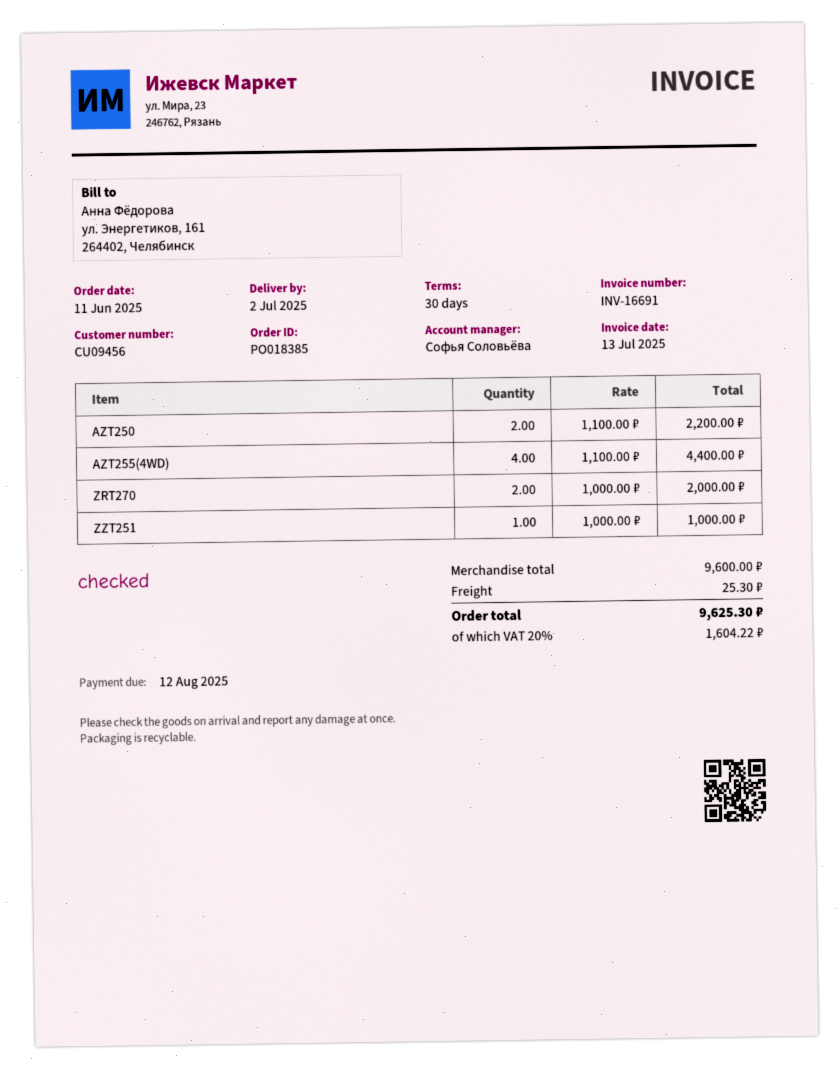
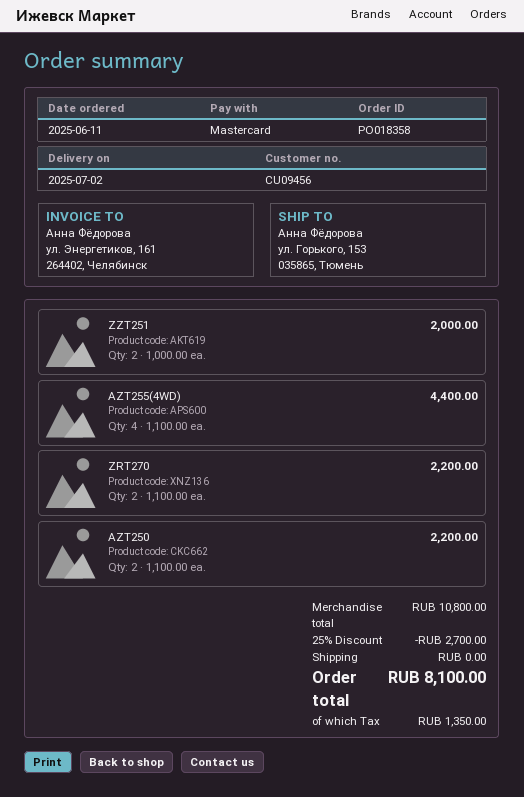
order number: PO018385 -> PO018358
ZRT270: 2 x 1000.00 = 2000.00 -> 2 x 1100.00 = 2200.00
ZZT251: 1 x 1000.00 = 1000.00 -> 2 x 1000.00 = 2000.00
subtotal: 9600.00 -> 10800.00
discount: none -> 25% = 2700.00
shipping: 25.30 -> 0.00
tax: 1604.22 -> 1350.00
total: 9625.30 -> 8100.00

